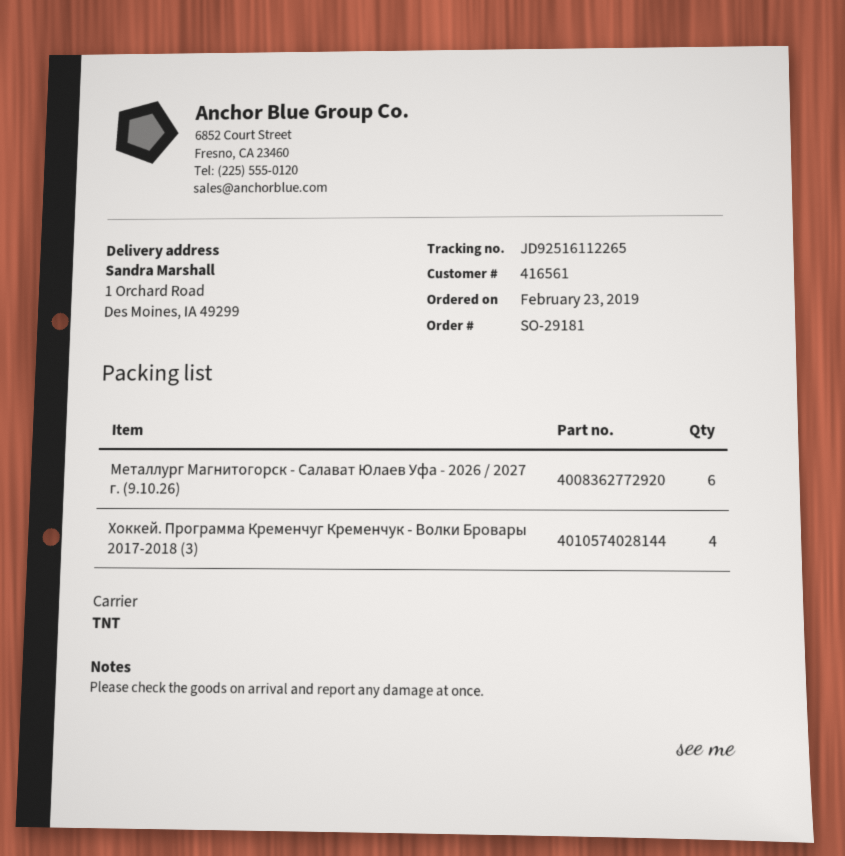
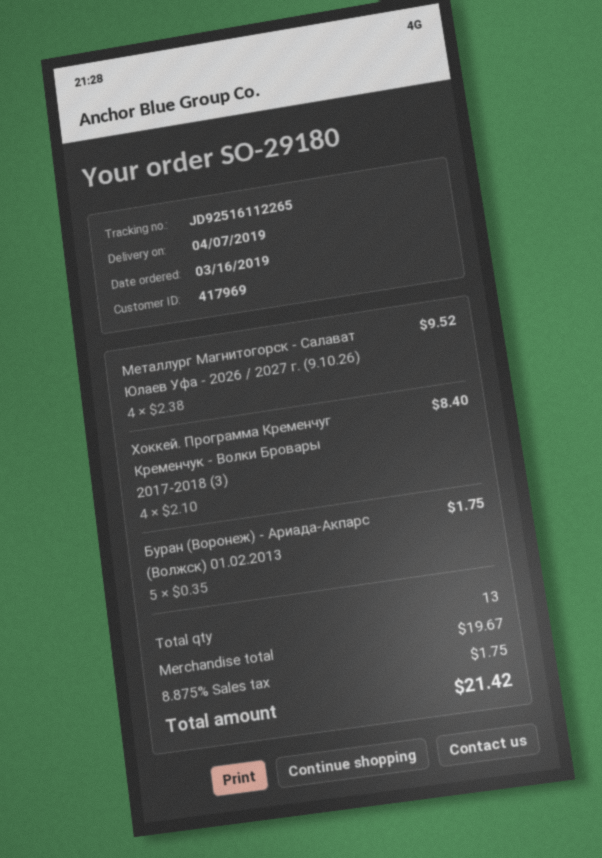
order number: SO-29181 -> SO-29180
order date: 2019-02-23 -> 2019-03-16
customer number: 416561 -> 417969
Металлург Магнитогорск - Салават Юлаев Уфа - 2026 / 2027 г. (9.10.26): 6 -> 4
Буран (Воронеж) - Ариада-Акпарс (Волжск) 01.02.2013: none -> 5

